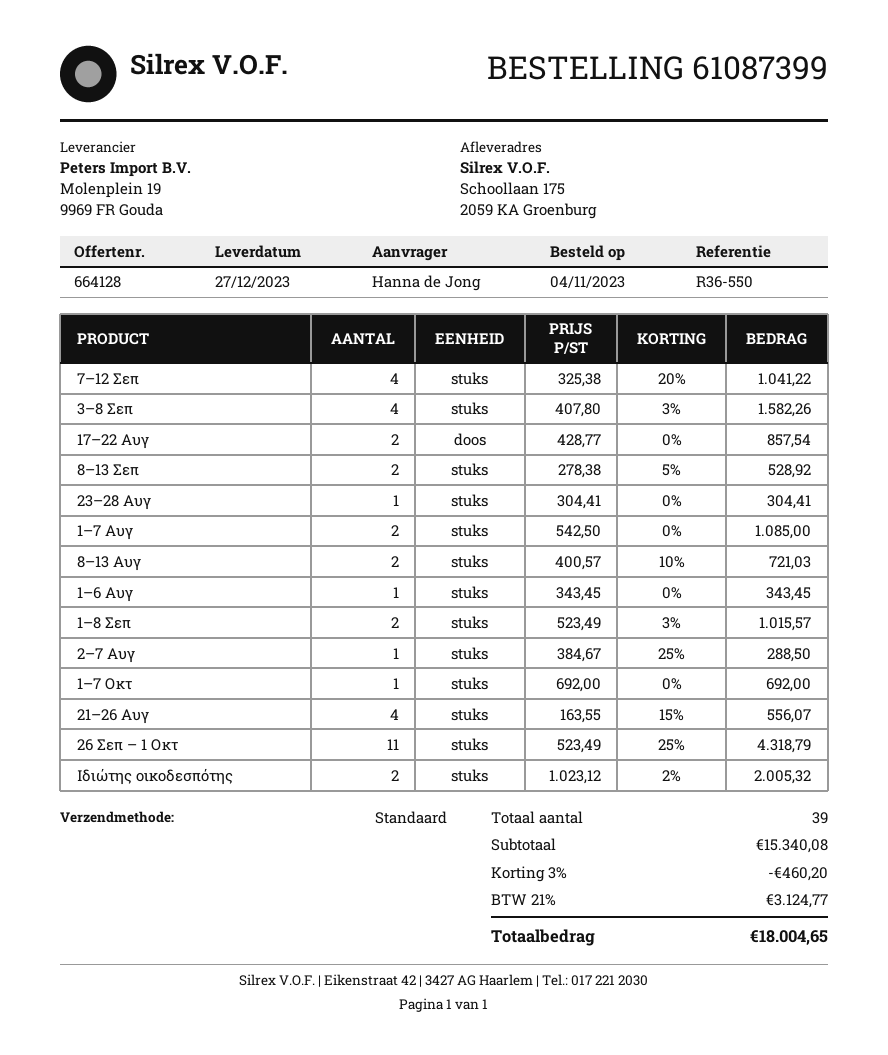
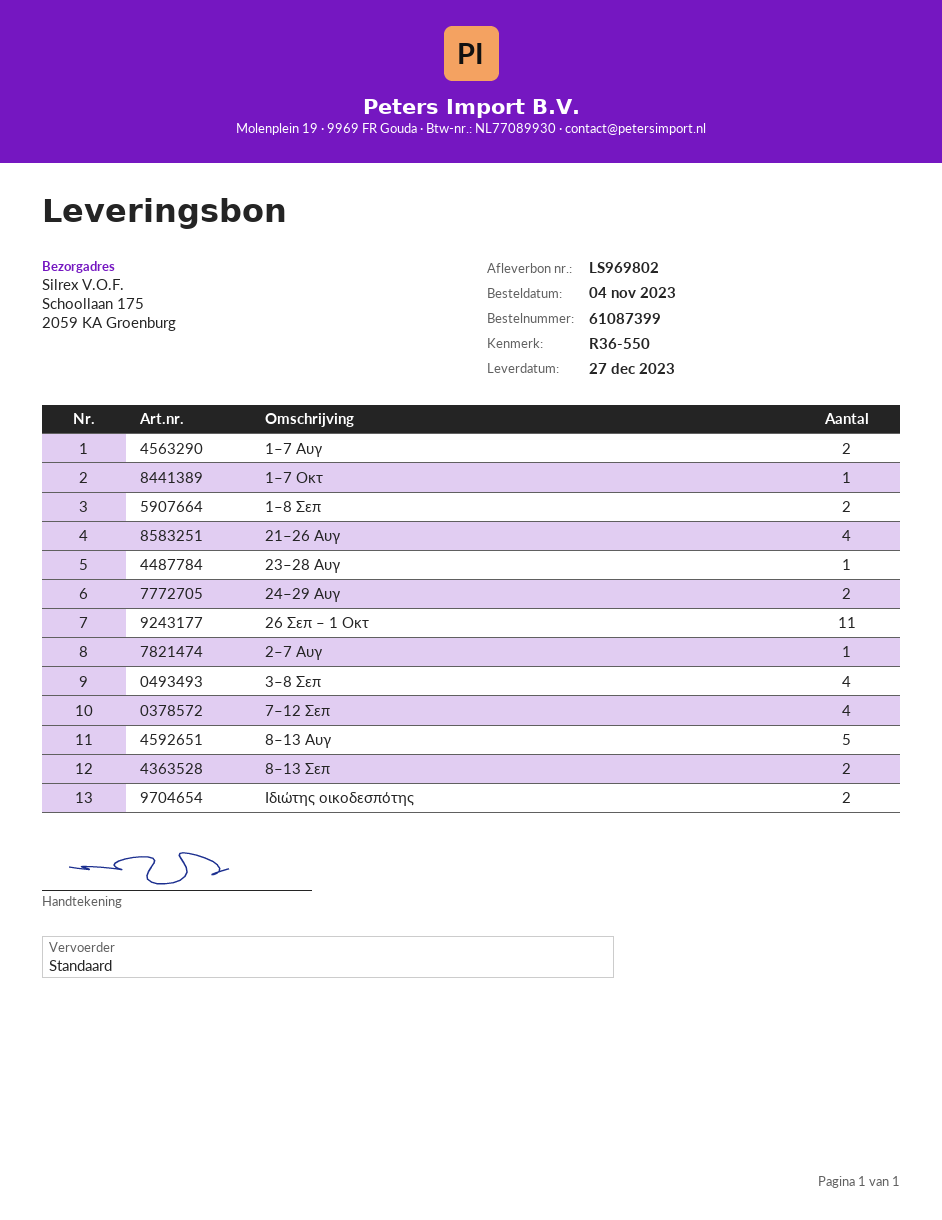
17–22 Αυγ: 2 -> none
8–13 Αυγ: 2 -> 5
1–6 Αυγ: 1 -> none
24–29 Αυγ: none -> 2

